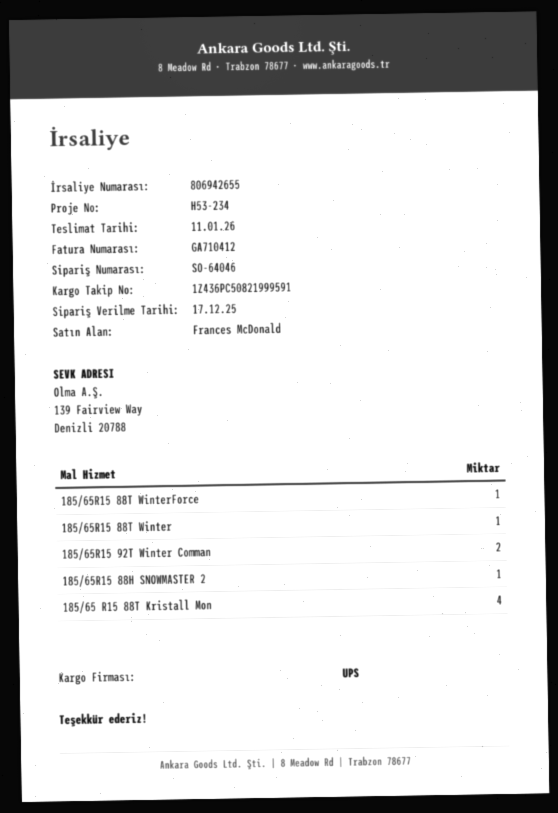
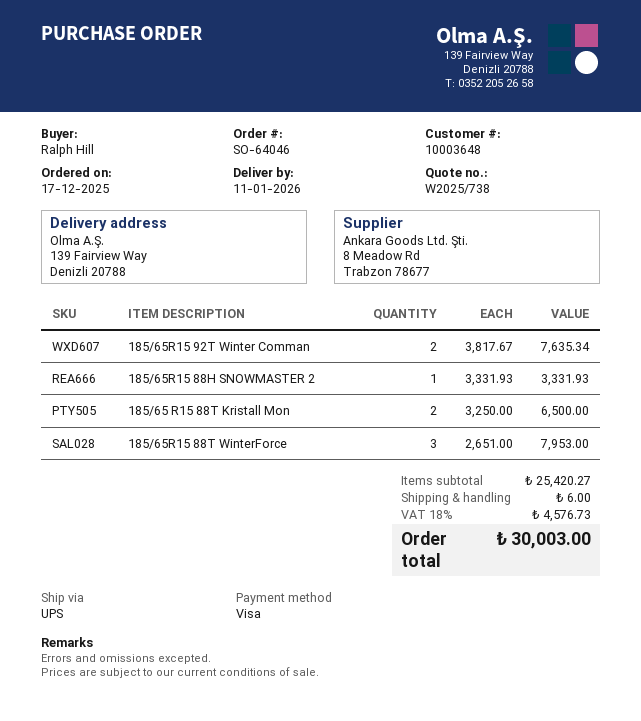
ordered by: Frances McDonald -> Ralph Hill
185/65R15 88T WinterForce: 1 -> 3
185/65R15 88T Winter: 1 -> none
185/65 R15 88T Kristall Mon: 4 -> 2

